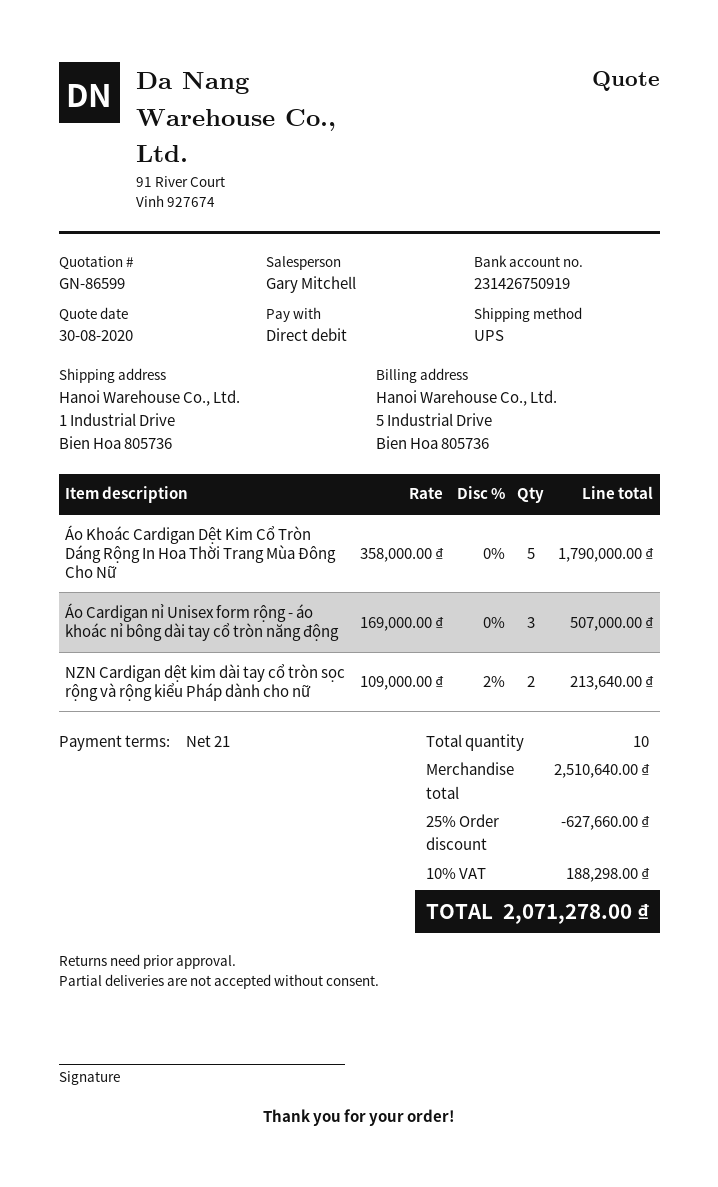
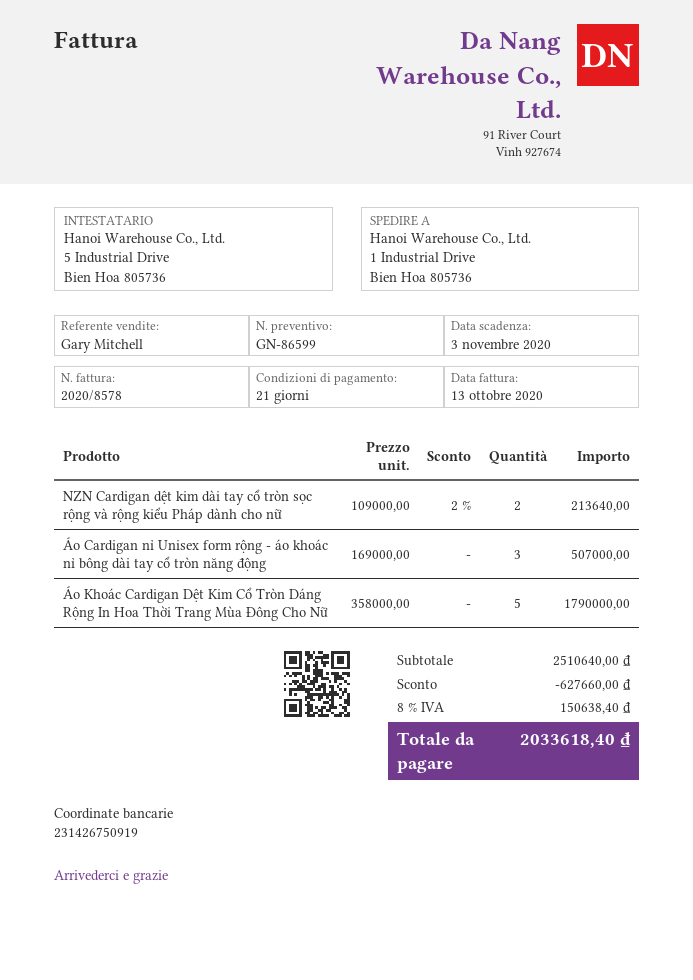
tax: 10% = 188298.00 -> 8% = 150638.40
total: 2071278.00 -> 2033618.40

